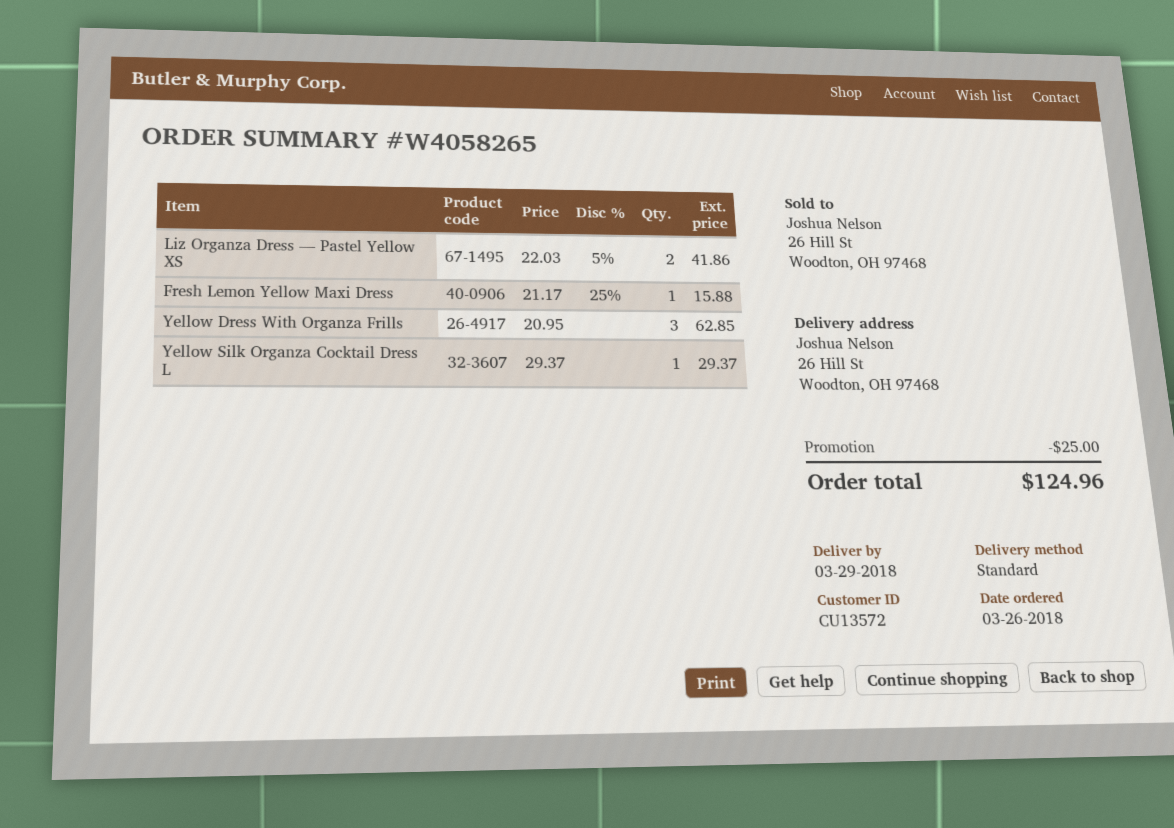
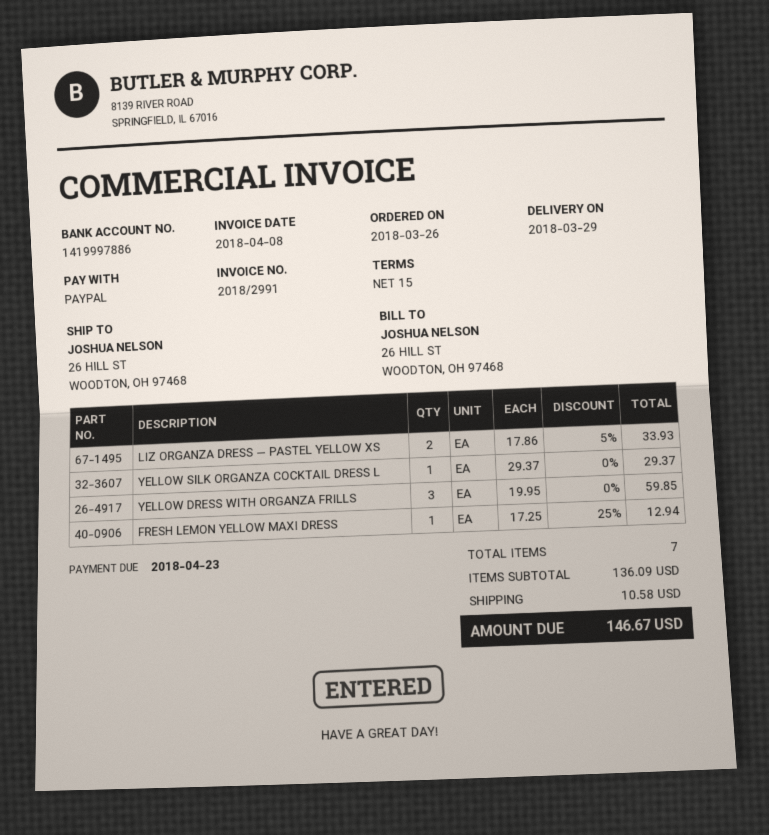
Liz Organza Dress — Pastel Yellow XS: 2 x 22.03 - 5% = 41.86 -> 2 x 17.86 - 5% = 33.93
Fresh Lemon Yellow Maxi Dress: 1 x 21.17 - 25% = 15.88 -> 1 x 17.25 - 25% = 12.94
Yellow Dress With Organza Frills: 3 x 20.95 = 62.85 -> 3 x 19.95 = 59.85
discount: 25.00 -> none
shipping: none -> 10.58
total: 124.96 -> 146.67

